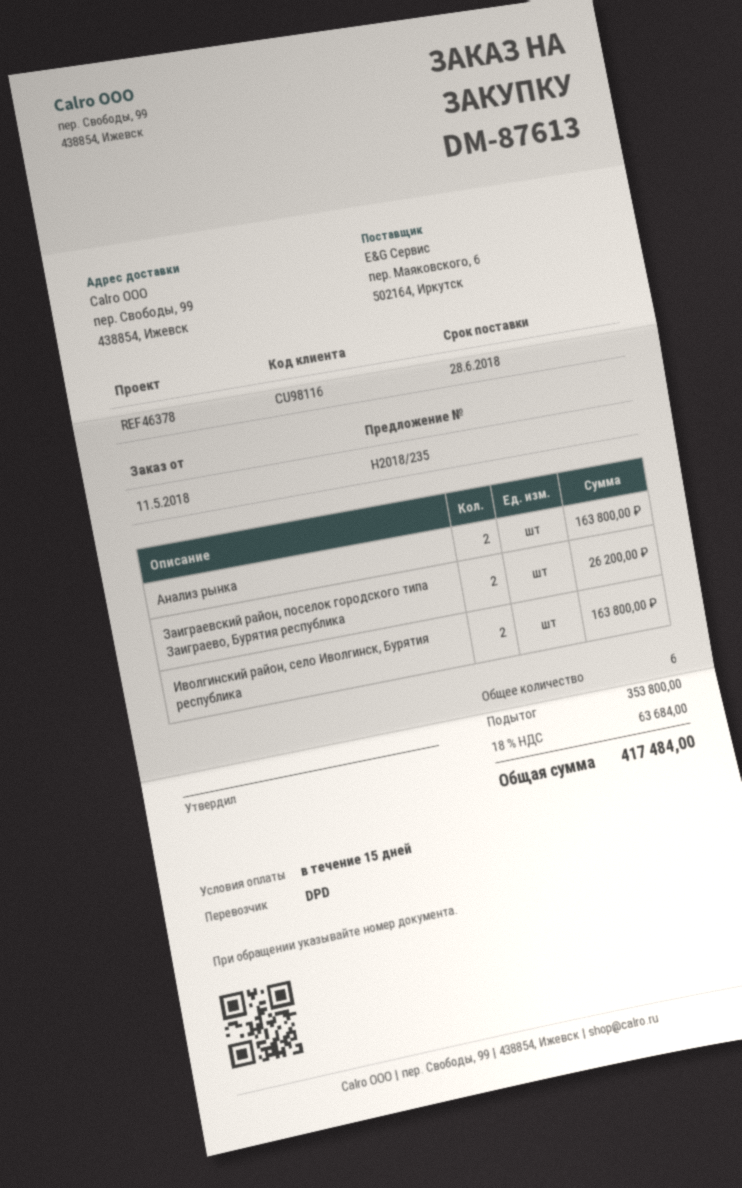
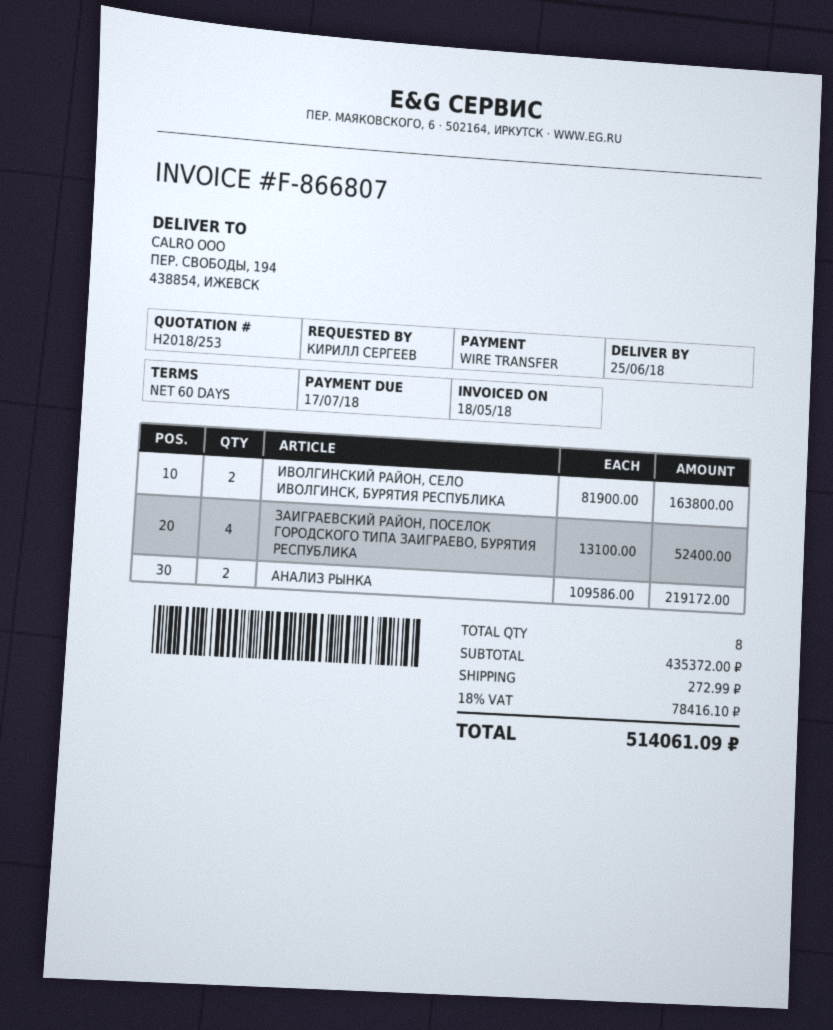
quote number: H2018/235 -> H2018/253
delivery date: 2018-06-28 -> 2018-06-25
payment terms: 15 days -> 60 days
ship to: пер. Свободы, 99, 438854, Ижевск -> ПЕР. СВОБОДЫ, 194, 438854, ИЖЕВСК
Анализ рынка: 2 for 163800.00 -> 2 for 219172.00
Заиграевский район, поселок городского типа Заиграево, Бурятия республика: 2 for 26200.00 -> 4 for 52400.00
total quantity: 6 -> 8
subtotal: 353800.00 -> 435372.00
shipping: none -> 272.99
tax: 18% = 63684.00 -> 18% = 78416.10
total: 417484.00 -> 514061.09

